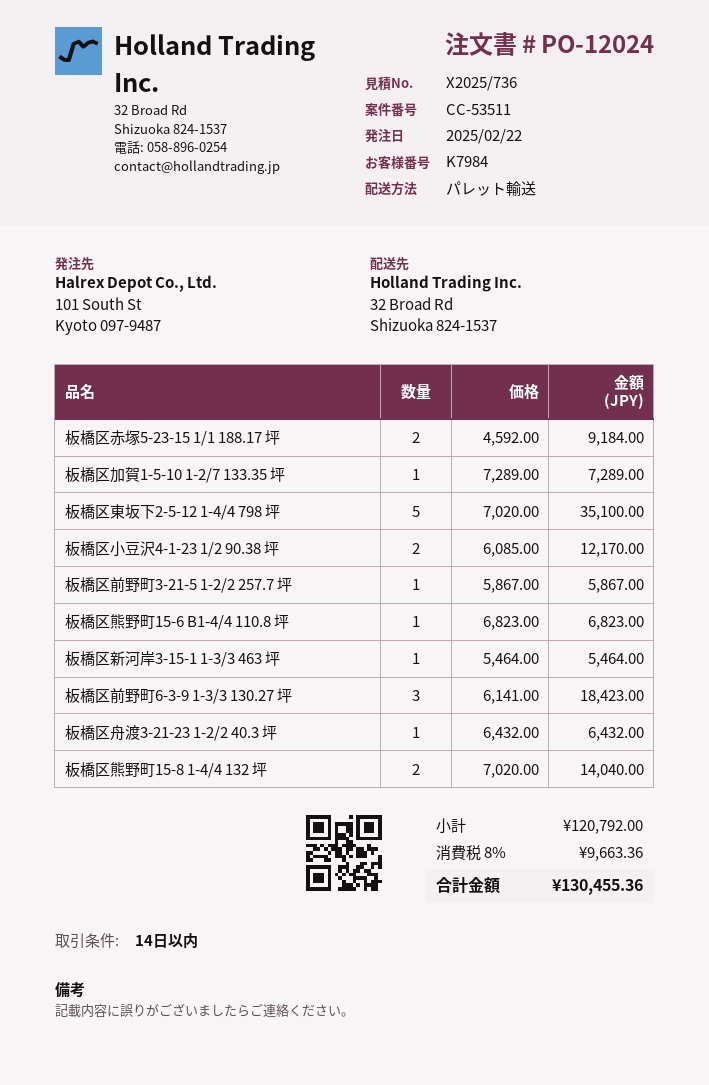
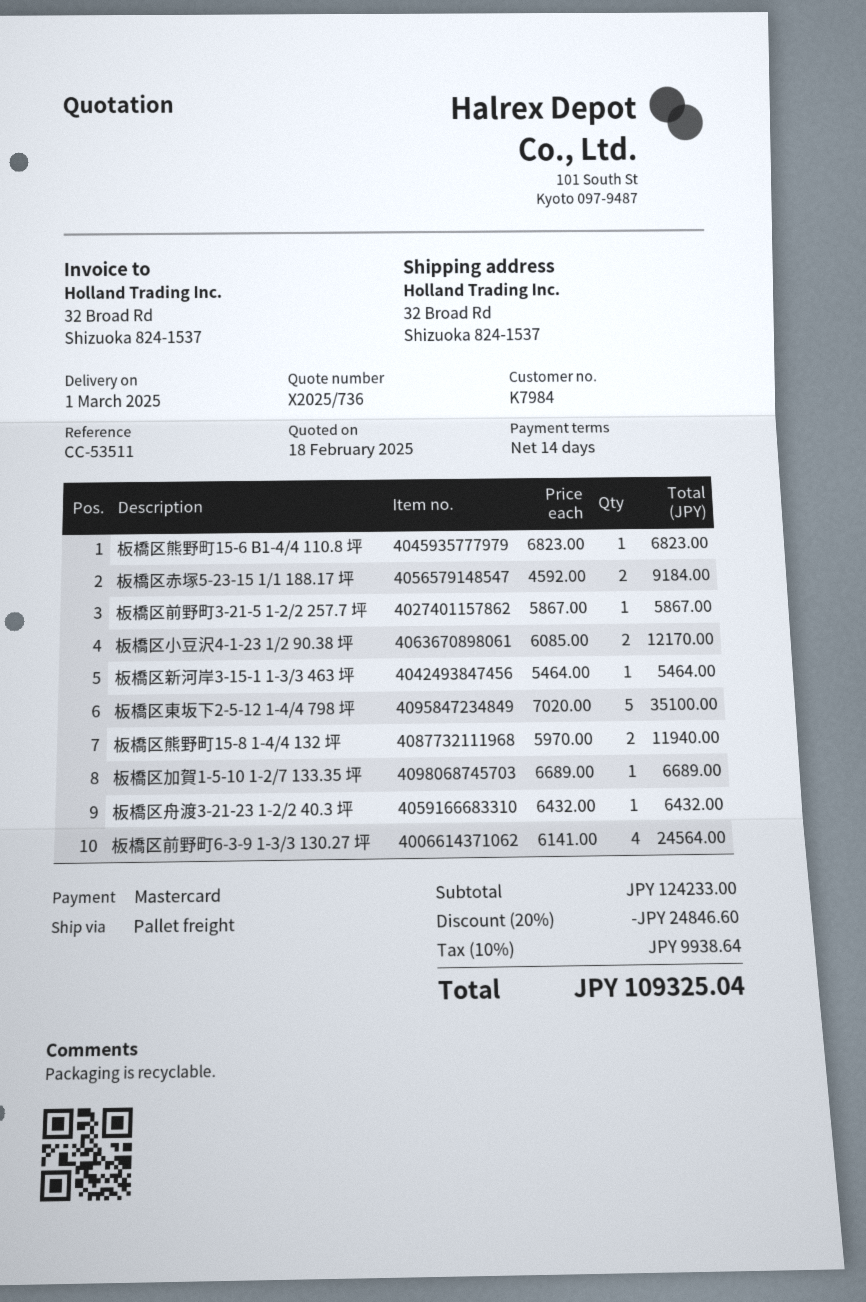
板橋区加賀1-5-10 1-2/7 133.35 坪: 1 x 7289.00 = 7289.00 -> 1 x 6689.00 = 6689.00
板橋区前野町6-3-9 1-3/3 130.27 坪: 3 x 6141.00 = 18423.00 -> 4 x 6141.00 = 24564.00
板橋区熊野町15-8 1-4/4 132 坪: 2 x 7020.00 = 14040.00 -> 2 x 5970.00 = 11940.00
subtotal: 120792.00 -> 124233.00
discount: none -> 20% = 24846.60
tax: 8% = 9663.36 -> 10% = 9938.64
total: 130455.36 -> 109325.04

